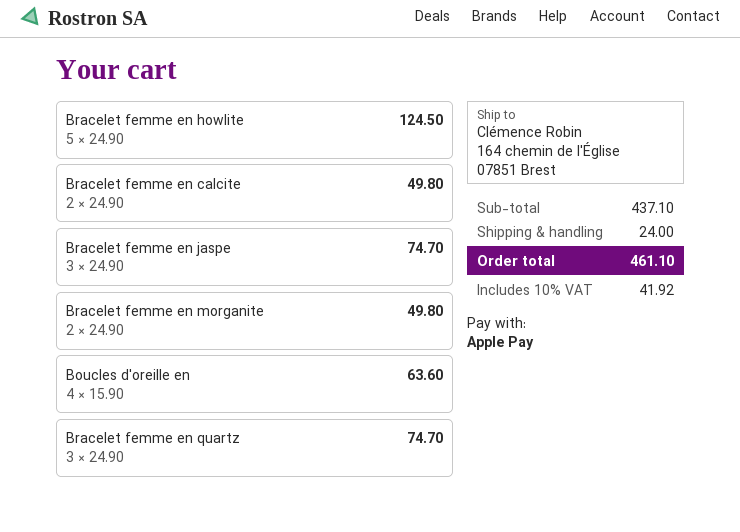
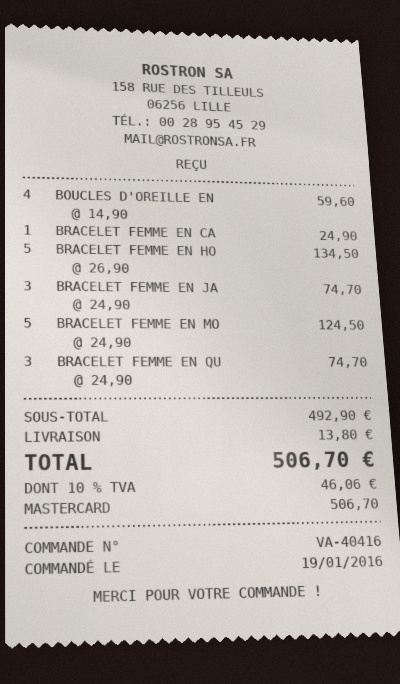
payment method: Apple Pay -> Mastercard
Bracelet femme en howlite: 5 x 24.90 = 124.50 -> 5 x 26.90 = 134.50
Bracelet femme en calcite: 2 x 24.90 = 49.80 -> 1 x 24.90 = 24.90
Bracelet femme en morganite: 2 x 24.90 = 49.80 -> 5 x 24.90 = 124.50
Boucles d'oreille en: 4 x 15.90 = 63.60 -> 4 x 14.90 = 59.60
subtotal: 437.10 -> 492.90
shipping: 24.00 -> 13.80
tax: 10% = 41.92 -> 10% = 46.06
total: 461.10 -> 506.70

